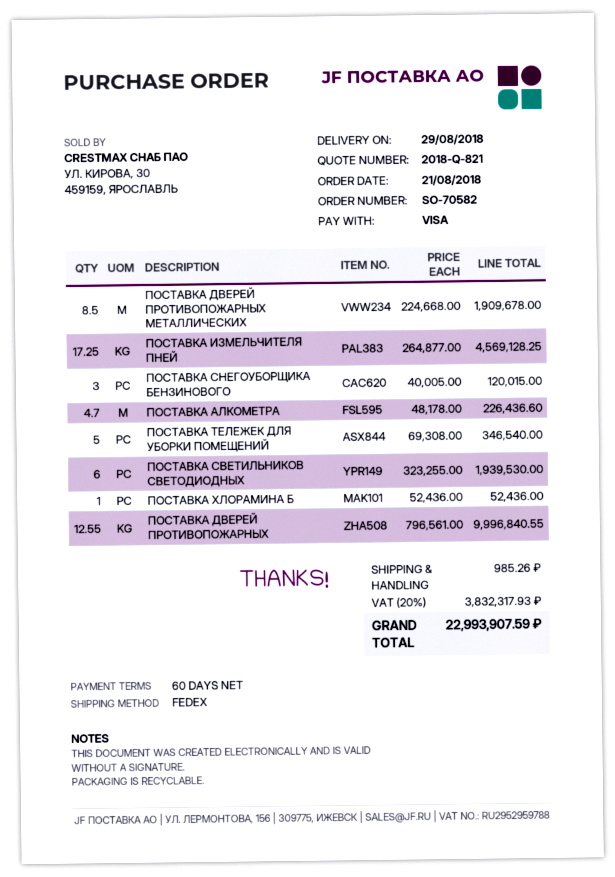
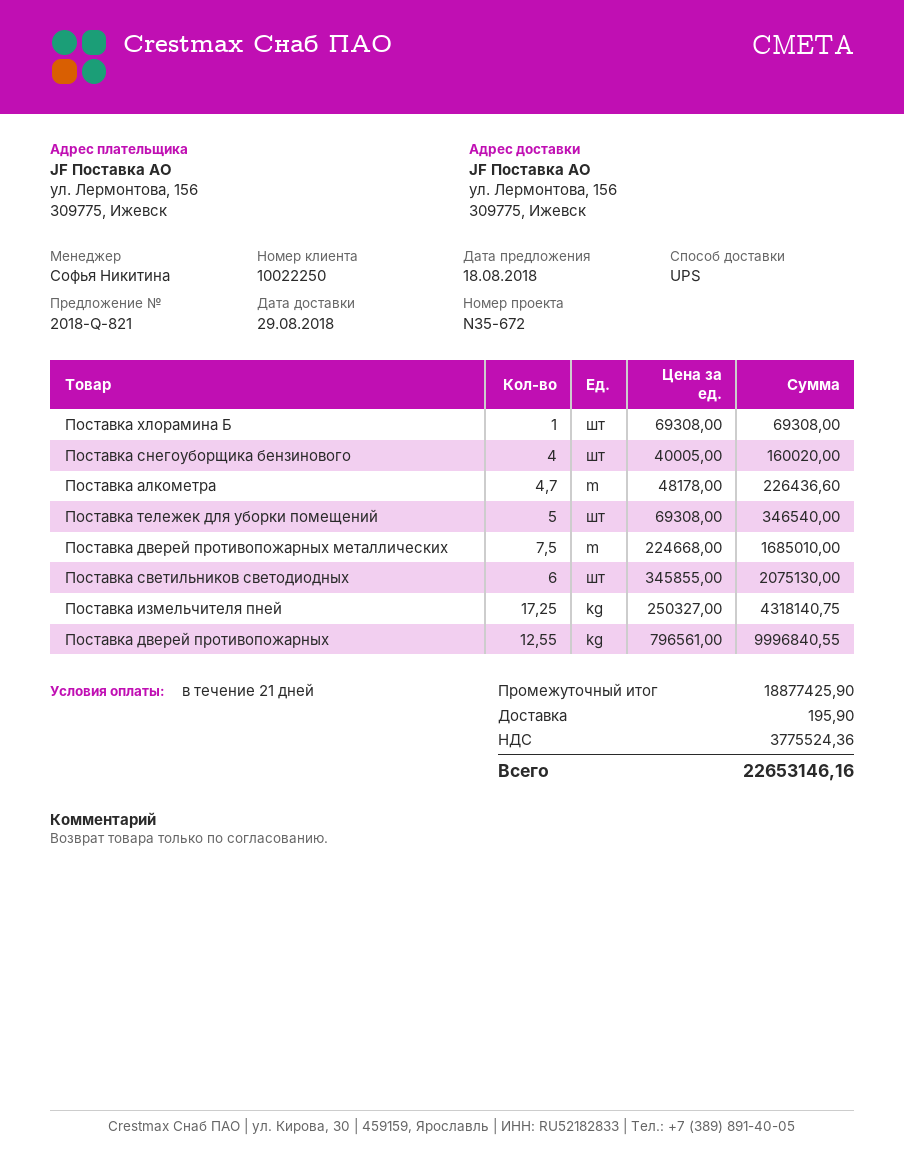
payment terms: 60 days -> 21 days
shipping method: FedEx -> UPS
ПОСТАВКА ДВЕРЕЙ ПРОТИВОПОЖАРНЫХ МЕТАЛЛИЧЕСКИХ: 8.5 x 224668.00 = 1909678.00 -> 7.5 x 224668.00 = 1685010.00
ПОСТАВКА ИЗМЕЛЬЧИТЕЛЯ ПНЕЙ: 17.25 x 264877.00 = 4569128.25 -> 17.25 x 250327.00 = 4318140.75
ПОСТАВКА СНЕГОУБОРЩИКА БЕНЗИНОВОГО: 3 x 40005.00 = 120015.00 -> 4 x 40005.00 = 160020.00
ПОСТАВКА СВЕТИЛЬНИКОВ СВЕТОДИОДНЫХ: 6 x 323255.00 = 1939530.00 -> 6 x 345855.00 = 2075130.00
ПОСТАВКА ХЛОРАМИНА Б: 1 x 52436.00 = 52436.00 -> 1 x 69308.00 = 69308.00
shipping: 985.26 -> 195.90
tax: 3832317.93 -> 3775524.36
total: 22993907.59 -> 22653146.16

